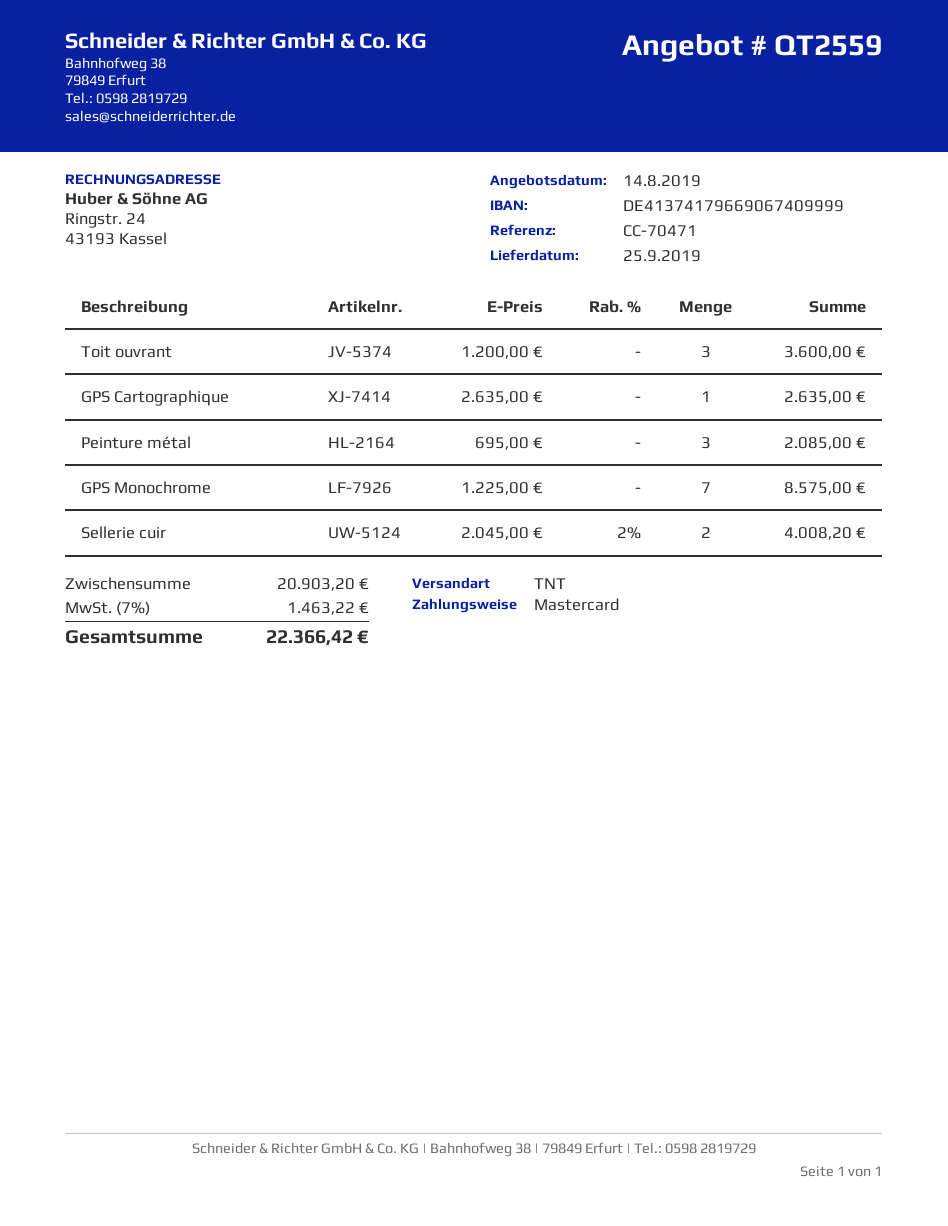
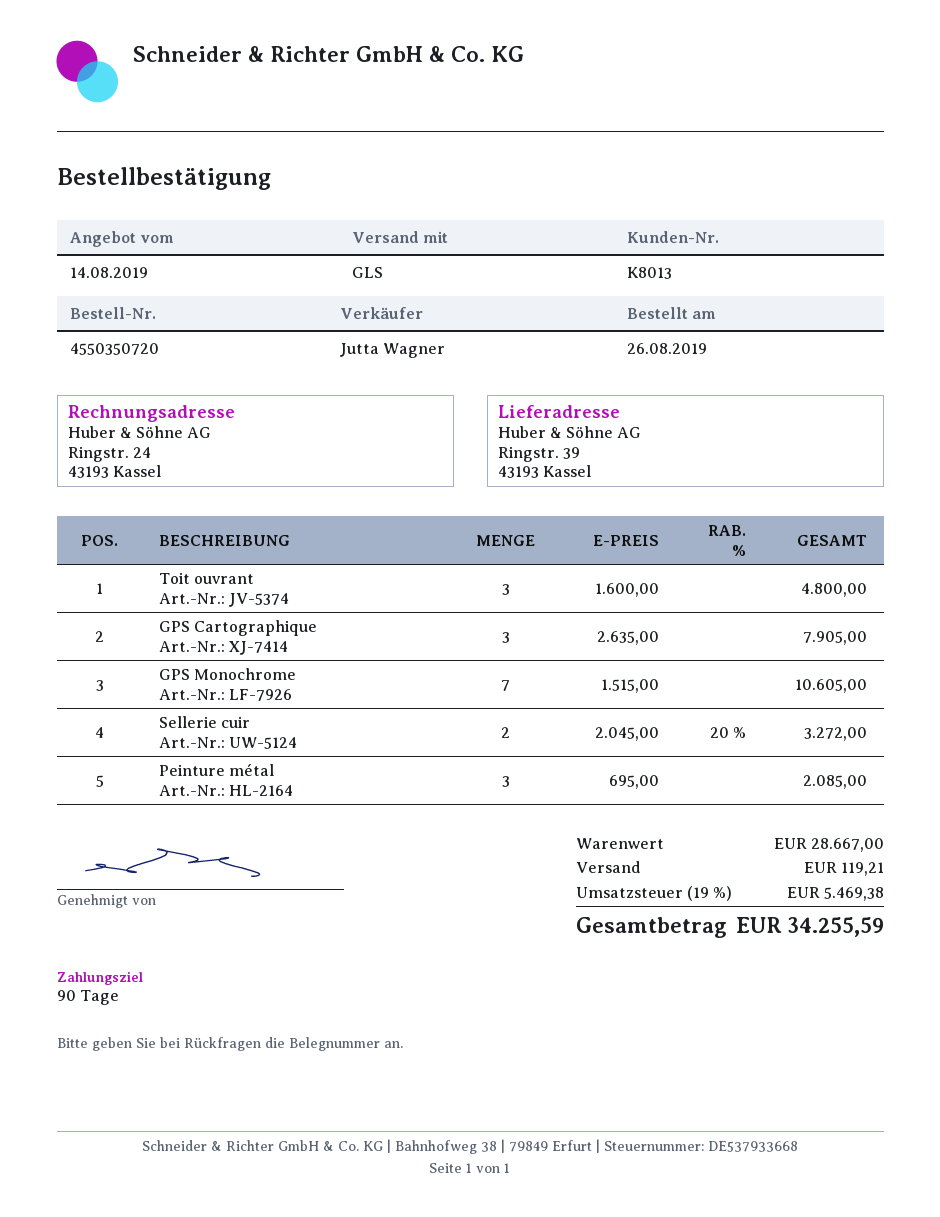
shipping method: TNT -> GLS
Toit ouvrant: 3 x 1200.00 = 3600.00 -> 3 x 1600.00 = 4800.00
GPS Cartographique: 1 x 2635.00 = 2635.00 -> 3 x 2635.00 = 7905.00
GPS Monochrome: 7 x 1225.00 = 8575.00 -> 7 x 1515.00 = 10605.00
Sellerie cuir: 2 x 2045.00 - 2% = 4008.20 -> 2 x 2045.00 - 20% = 3272.00
subtotal: 20903.20 -> 28667.00
shipping: none -> 119.21
tax: 7% = 1463.22 -> 19% = 5469.38
total: 22366.42 -> 34255.59

